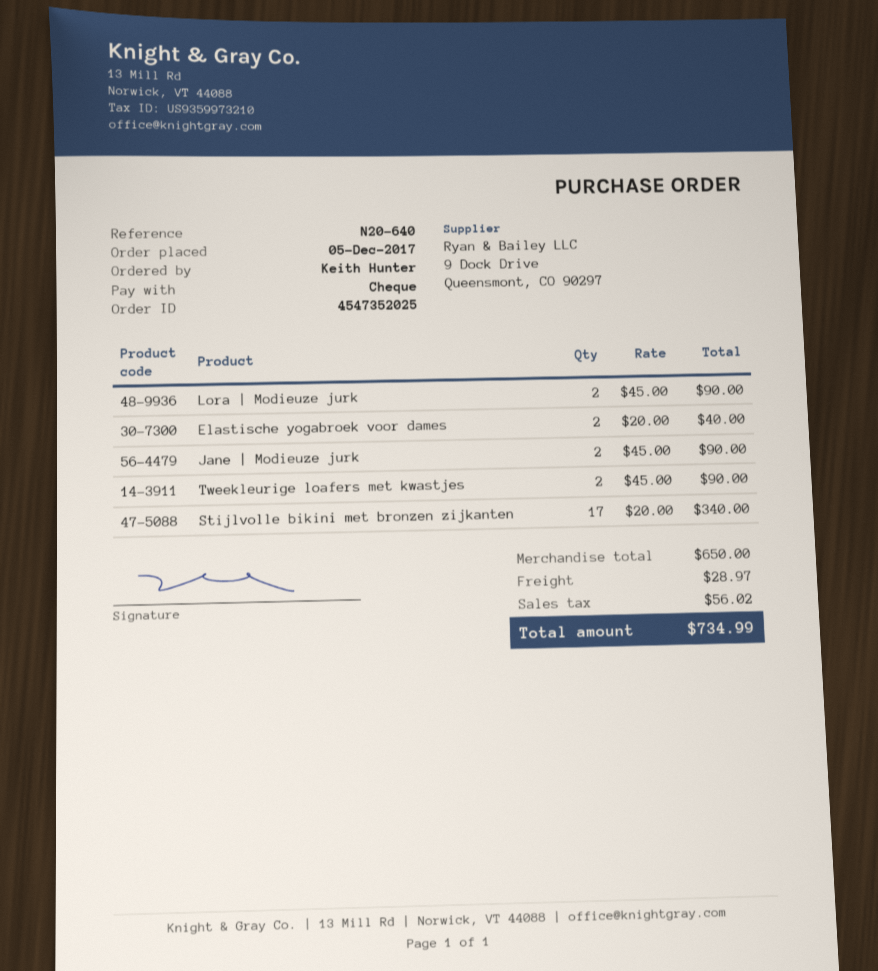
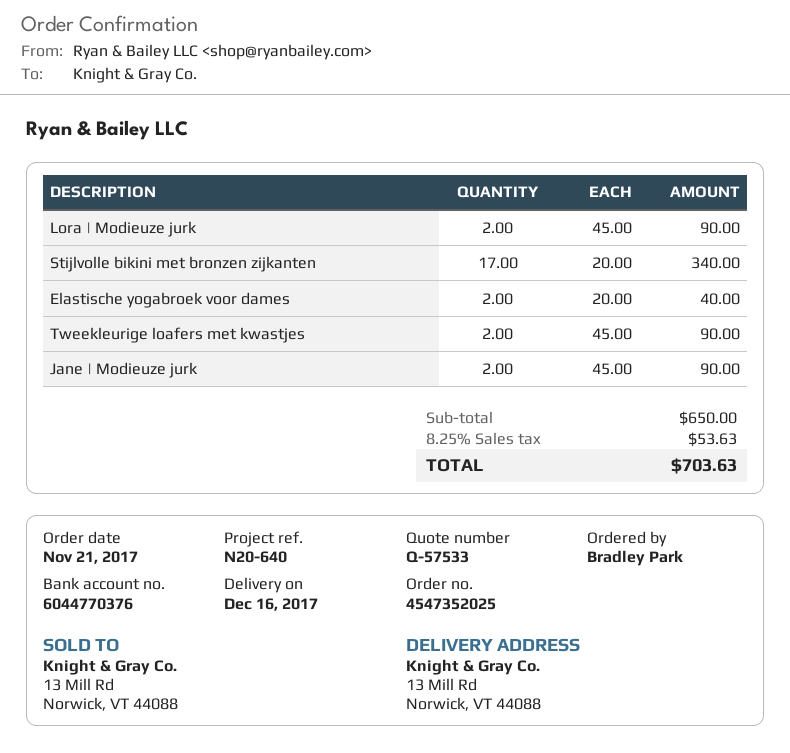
order date: 2017-12-05 -> 2017-11-21
ordered by: Keith Hunter -> Bradley Park
shipping: 28.97 -> none
tax: 56.02 -> 53.63
total: 734.99 -> 703.63

